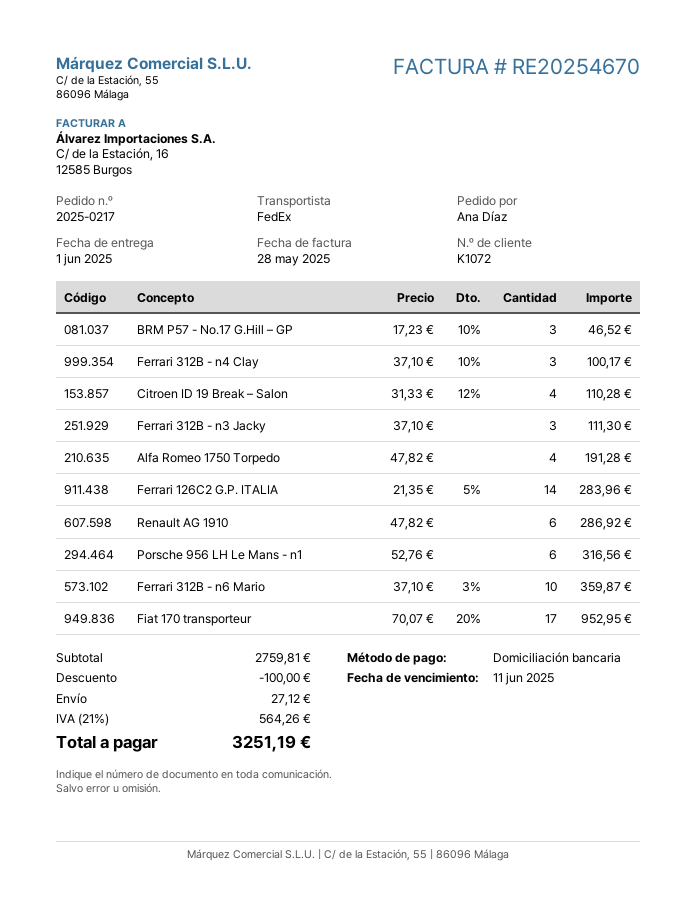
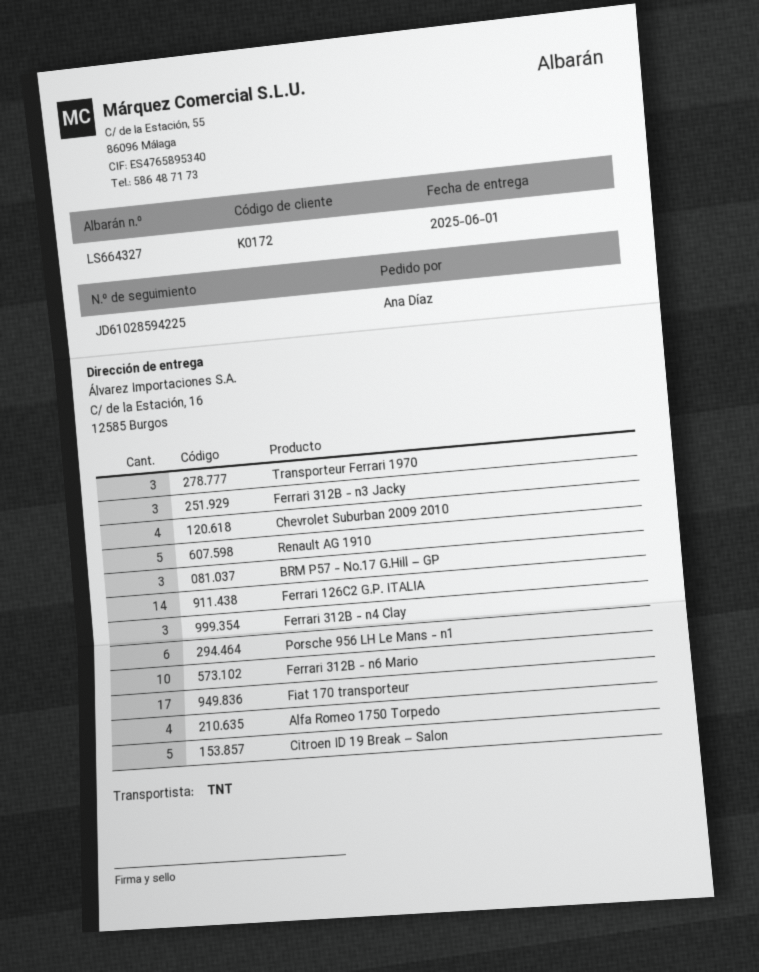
customer number: K1072 -> K0172
shipping method: FedEx -> TNT
Citroen ID 19 Break – Salon: 4 -> 5
Renault AG 1910: 6 -> 5
Transporteur Ferrari 1970: none -> 3
Chevrolet Suburban 2009 2010: none -> 4

